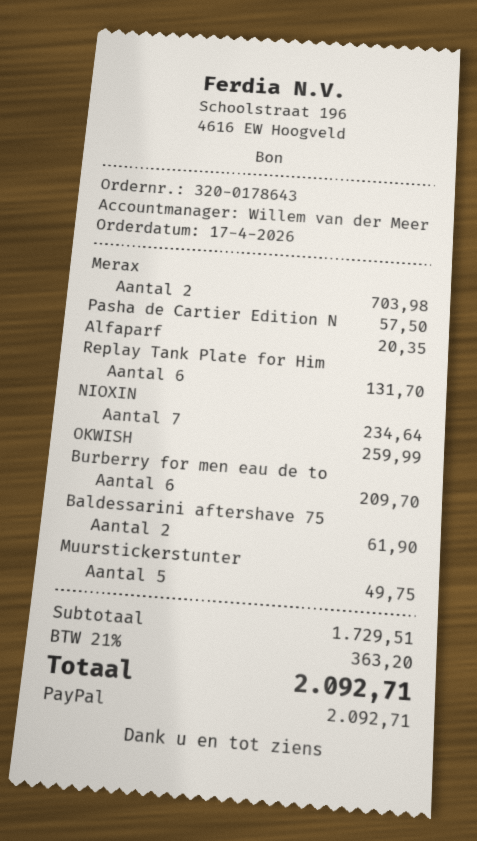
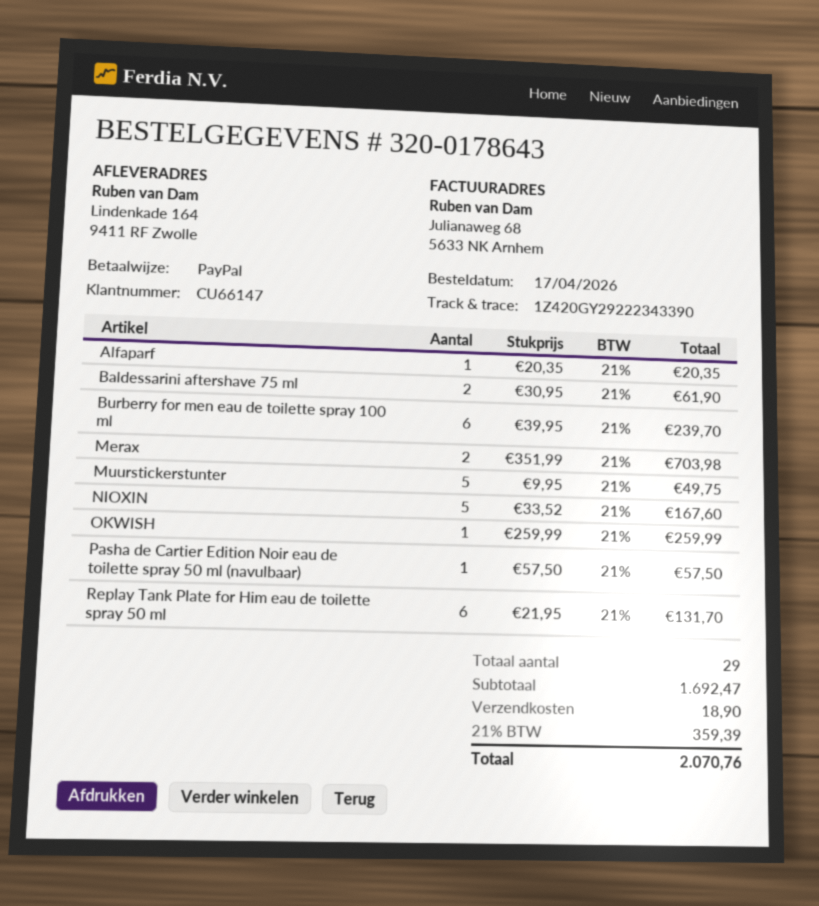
NIOXIN: 7 for 234.64 -> 5 for 167.60
Burberry for men eau de to: 6 for 209.70 -> 6 for 239.70
subtotal: 1729.51 -> 1692.47
shipping: none -> 18.90
tax: 21% = 363.20 -> 21% = 359.39
total: 2092.71 -> 2070.76

